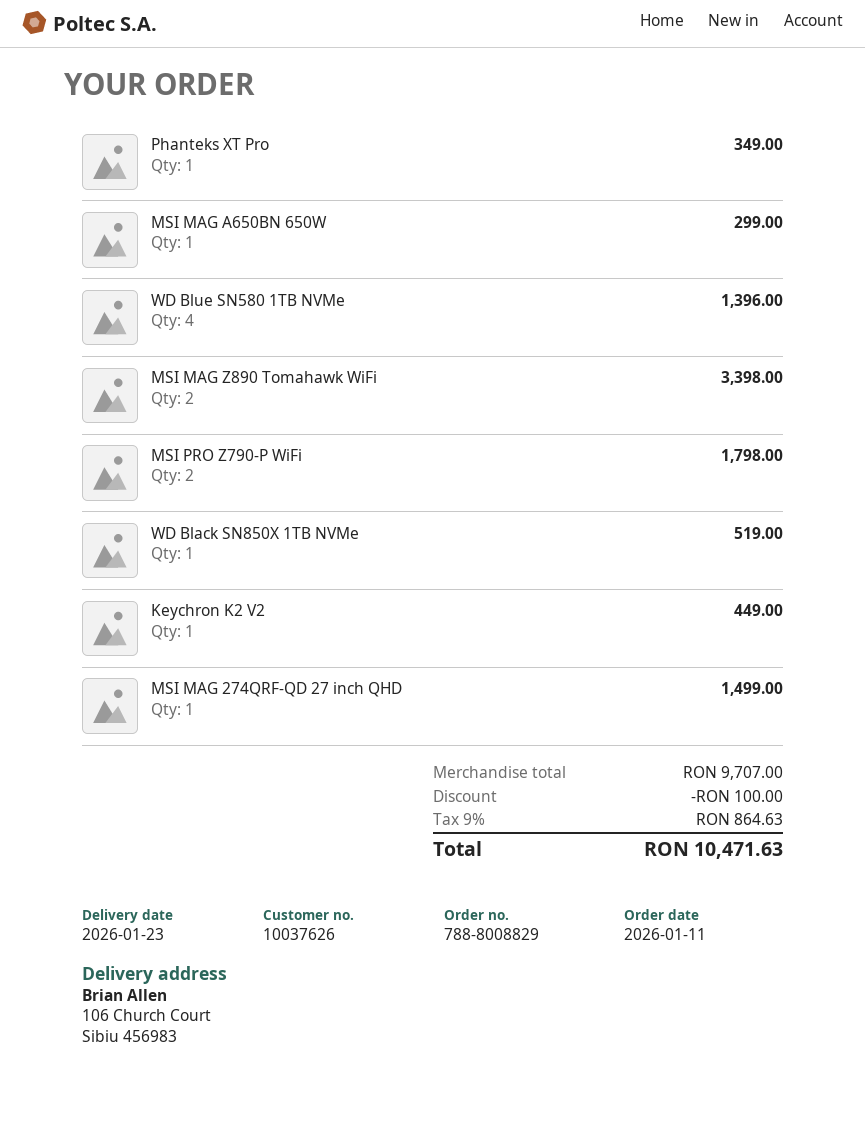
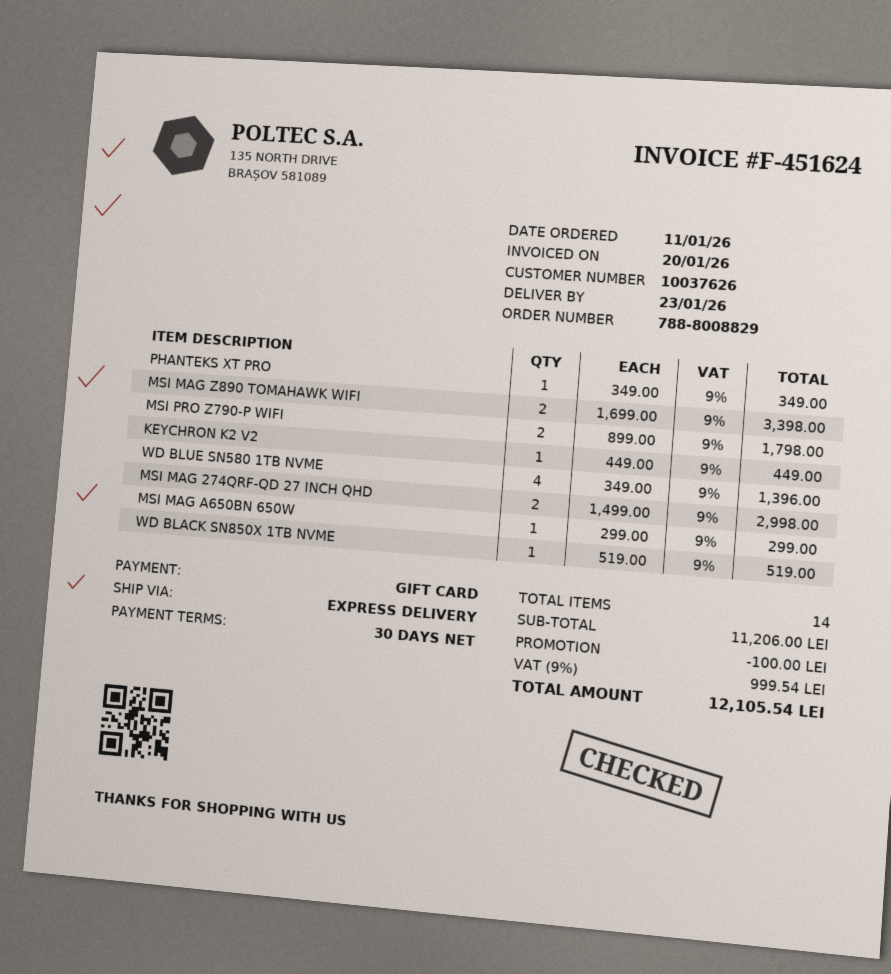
MSI MAG 274QRF-QD 27 inch QHD: 1 for 1499.00 -> 2 for 2998.00
subtotal: 9707.00 -> 11206.00
tax: 9% = 864.63 -> 9% = 999.54
total: 10471.63 -> 12105.54

